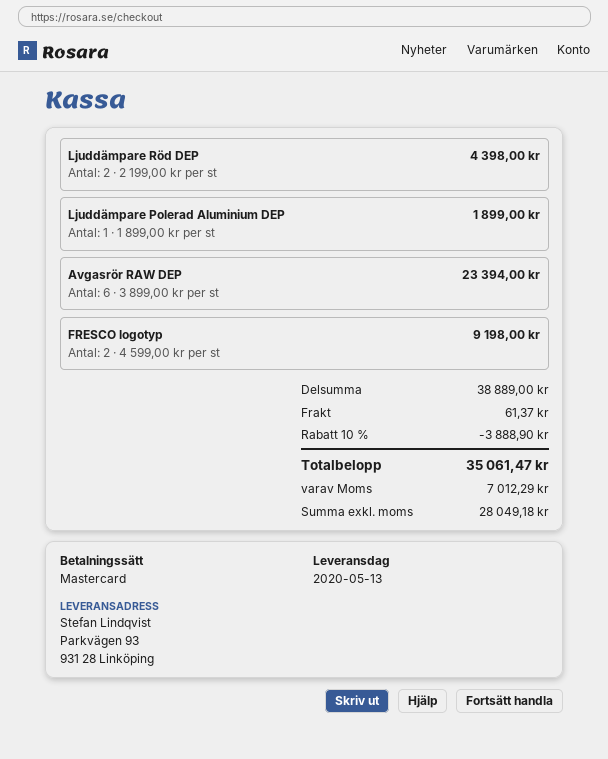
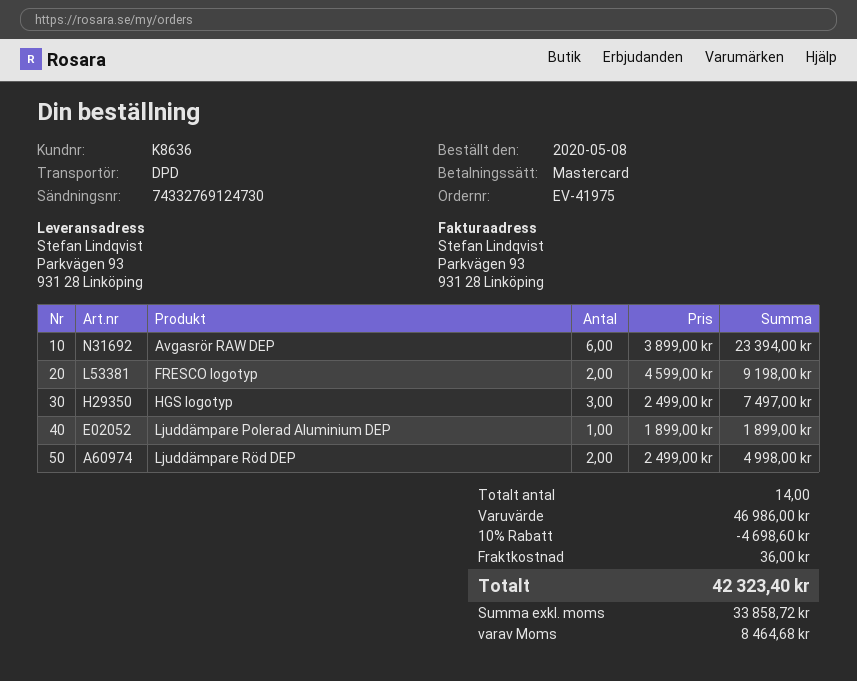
Ljuddämpare Röd DEP: 2 x 2199.00 = 4398.00 -> 2 x 2499.00 = 4998.00
HGS logotyp: none -> 3 x 2499.00 = 7497.00
subtotal: 38889.00 -> 46986.00
discount: 10% = 3888.90 -> 10% = 4698.60
shipping: 61.37 -> 36.00
net: 28049.18 -> 33858.72
tax: 7012.29 -> 8464.68
total: 35061.47 -> 42323.40

